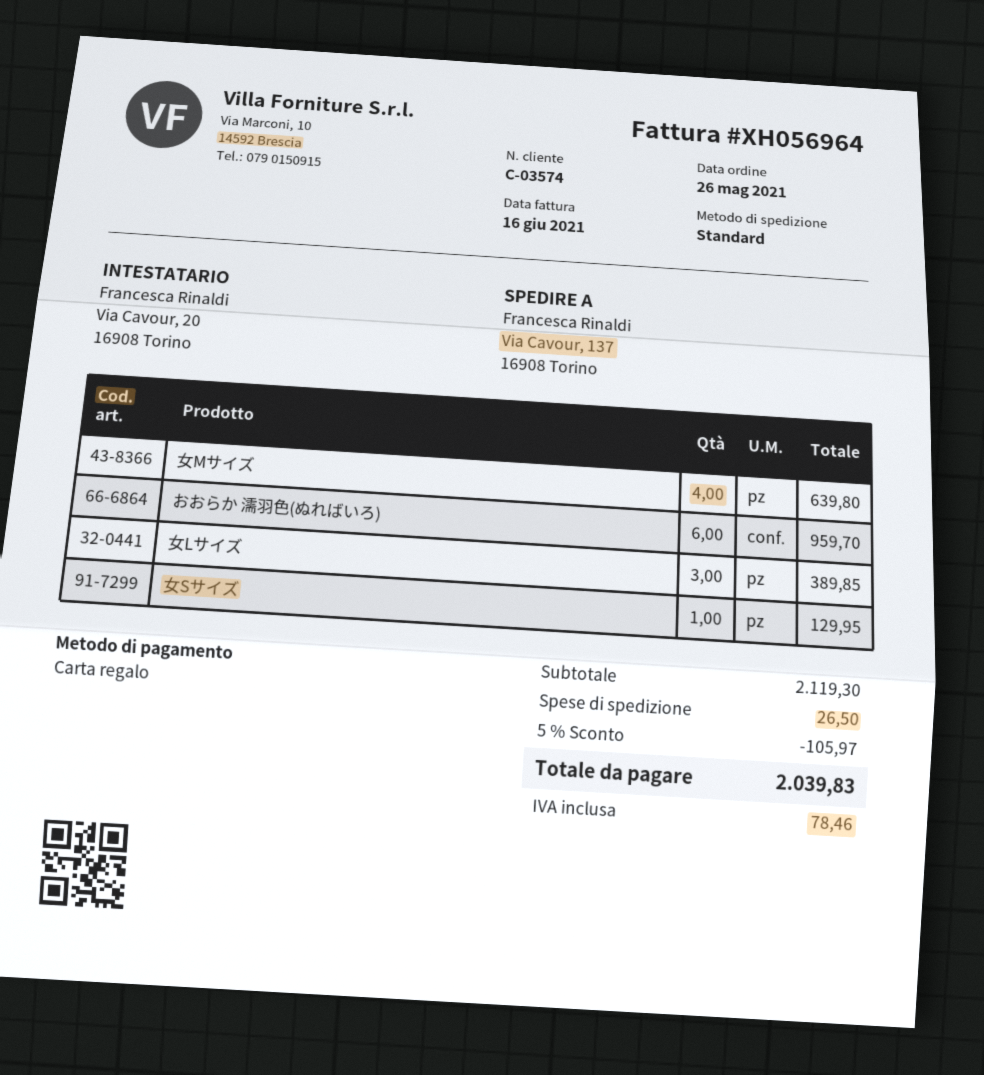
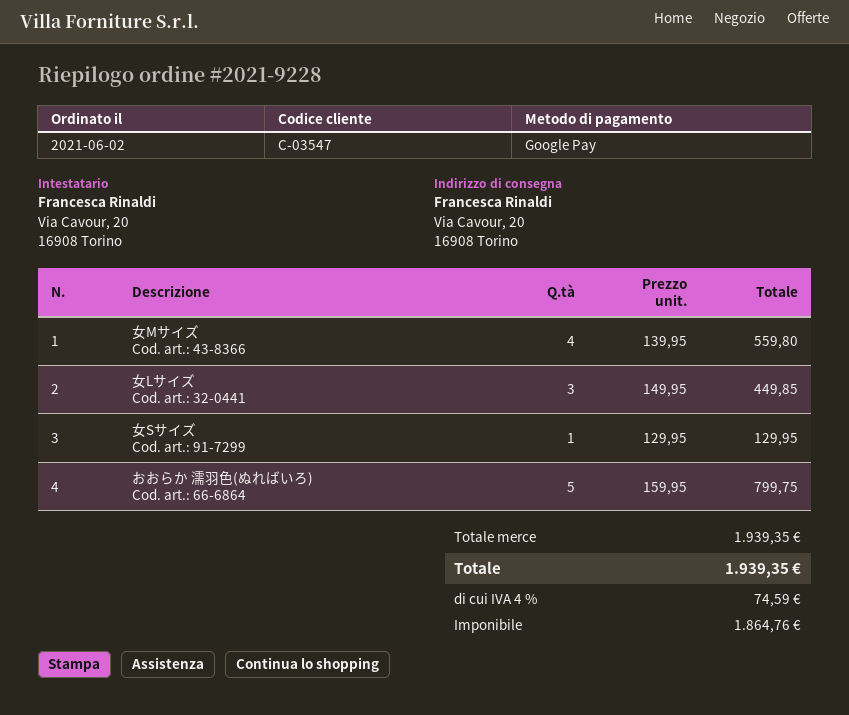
order date: 2021-05-26 -> 2021-06-02
customer number: C-03574 -> C-03547
payment method: gift card -> Google Pay
ship to: Via Cavour, 137, 16908 Torino -> Via Cavour, 20, 16908 Torino
女Mサイズ: 4 for 639.80 -> 4 for 559.80
おおらか 濡羽色(ぬればいろ): 6 for 959.70 -> 5 for 799.75
女Lサイズ: 3 for 389.85 -> 3 for 449.85
subtotal: 2119.30 -> 1939.35
discount: 5% = 105.97 -> none
shipping: 26.50 -> none
tax: 78.46 -> 74.59
total: 2039.83 -> 1939.35

